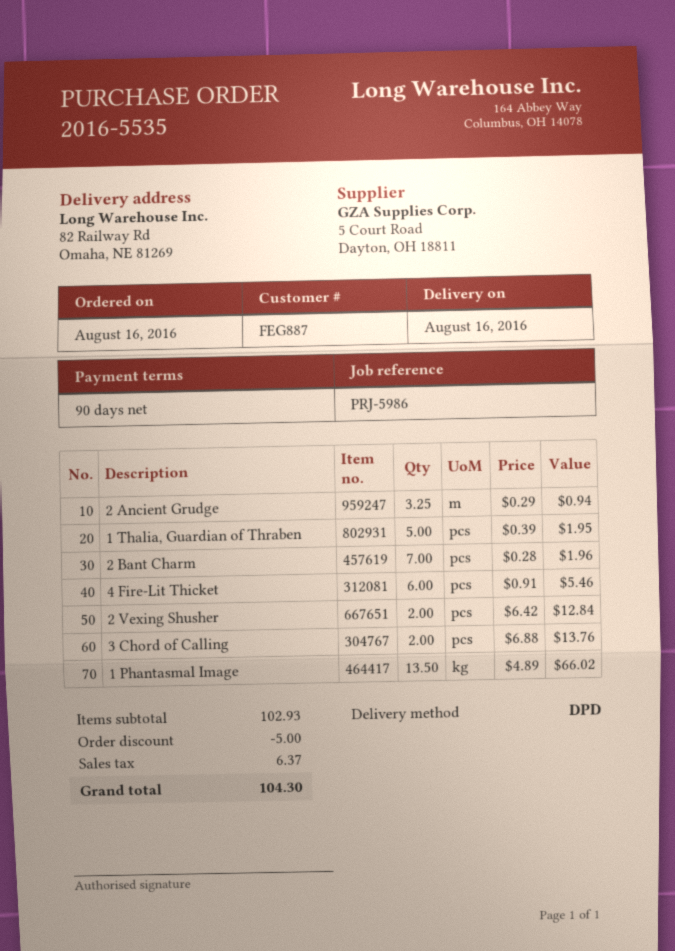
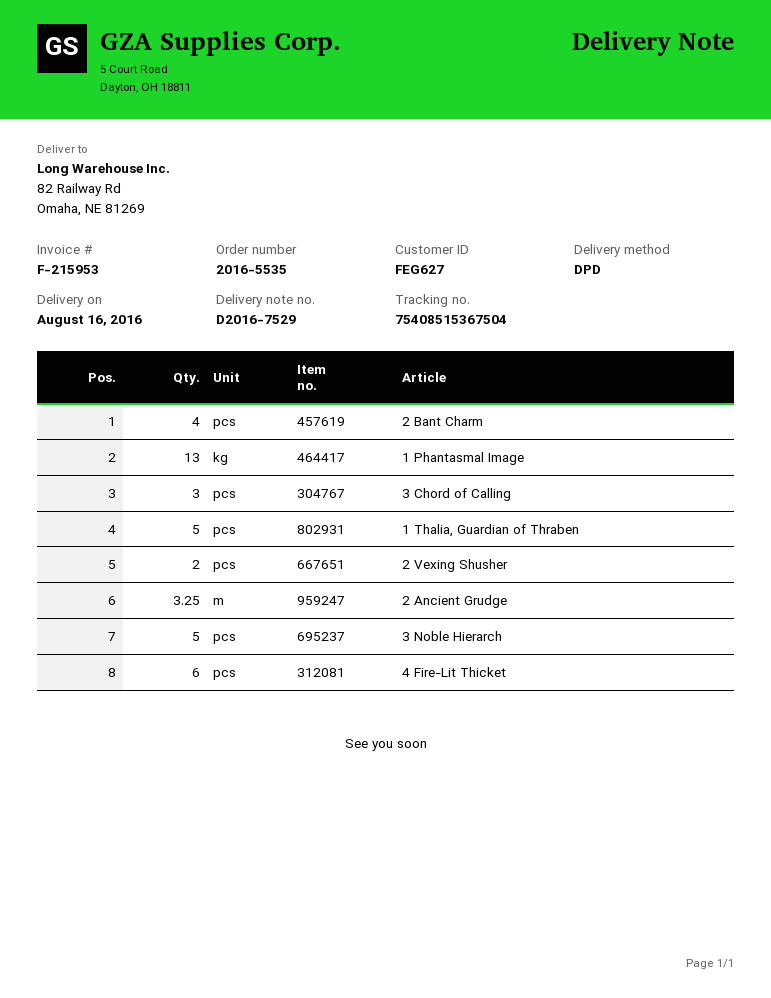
customer number: FEG887 -> FEG627
2 Bant Charm: 7 -> 4
3 Chord of Calling: 2 -> 3
1 Phantasmal Image: 13.5 -> 13
3 Noble Hierarch: none -> 5

